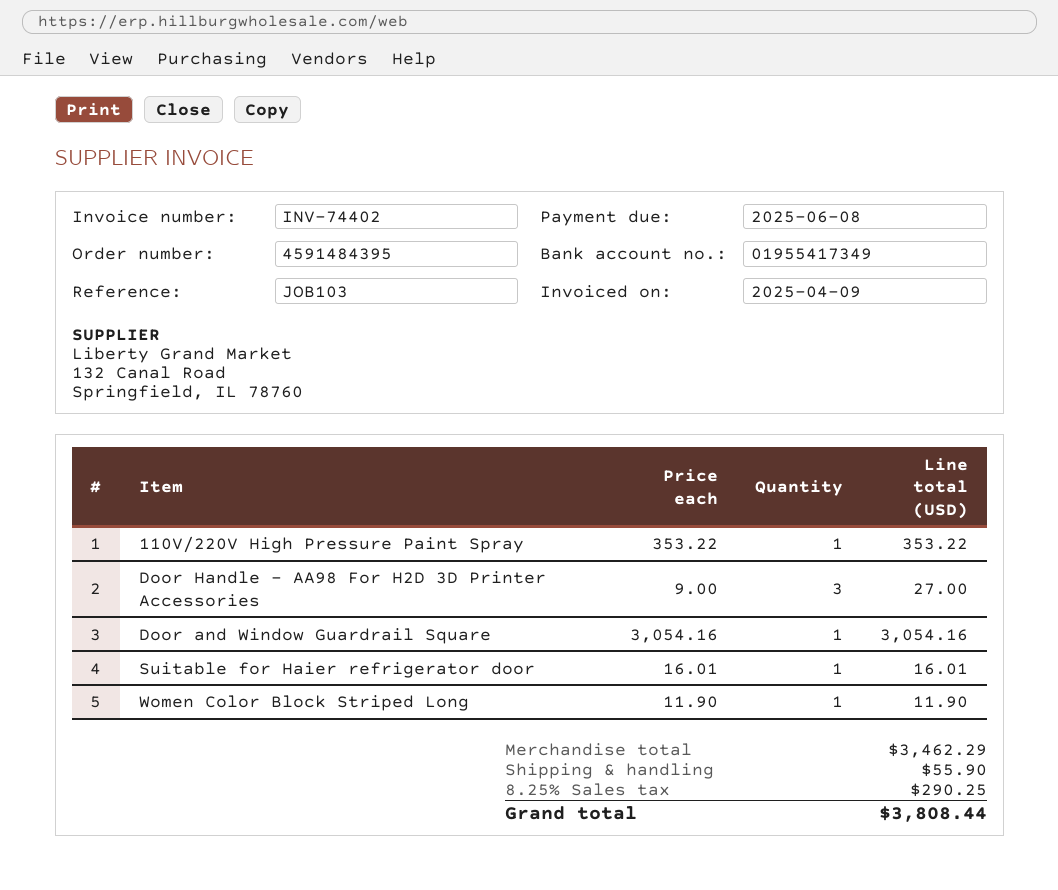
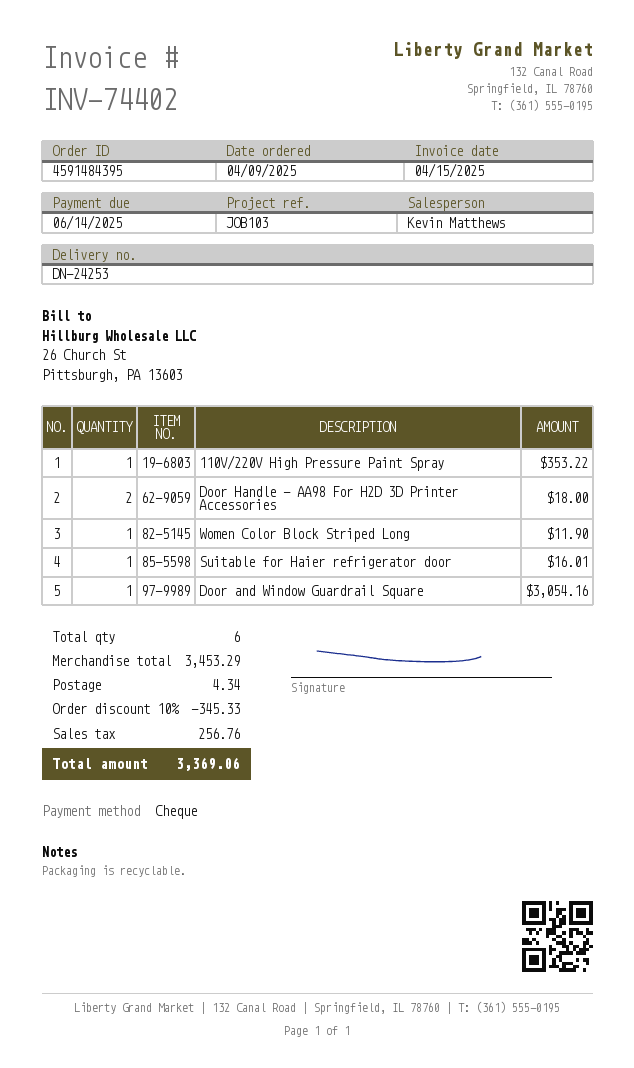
invoice date: 2025-04-09 -> 2025-04-15
due date: 2025-06-08 -> 2025-06-14
Door Handle - AA98 For H2D 3D Printer Accessories: 3 for 27.00 -> 2 for 18.00
subtotal: 3462.29 -> 3453.29
discount: none -> 10% = 345.33
shipping: 55.90 -> 4.34
tax: 290.25 -> 256.76
total: 3808.44 -> 3369.06

